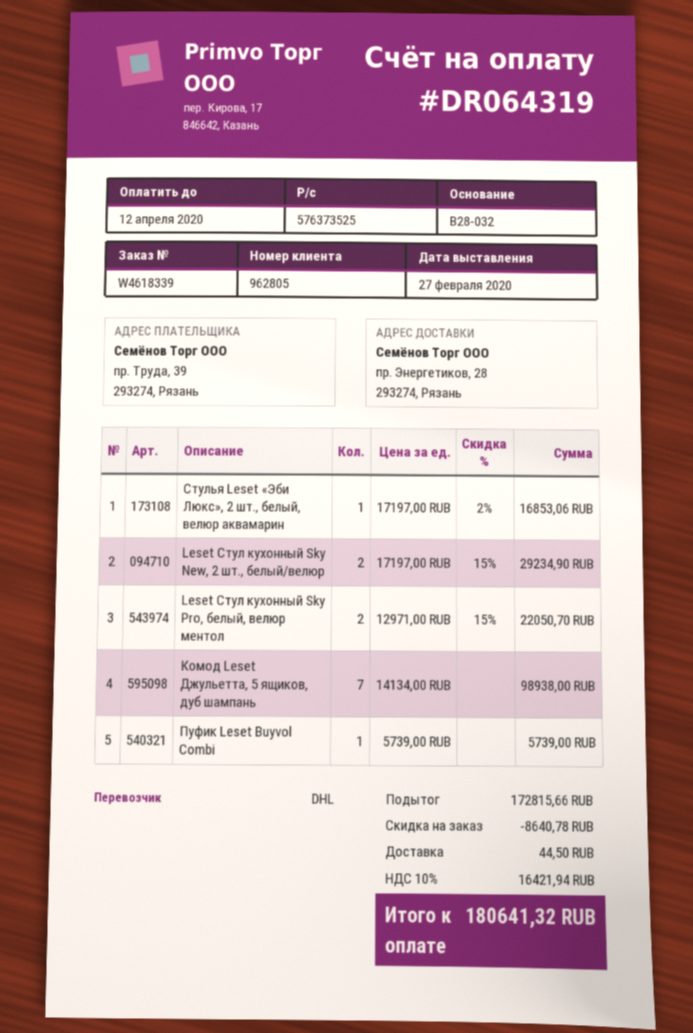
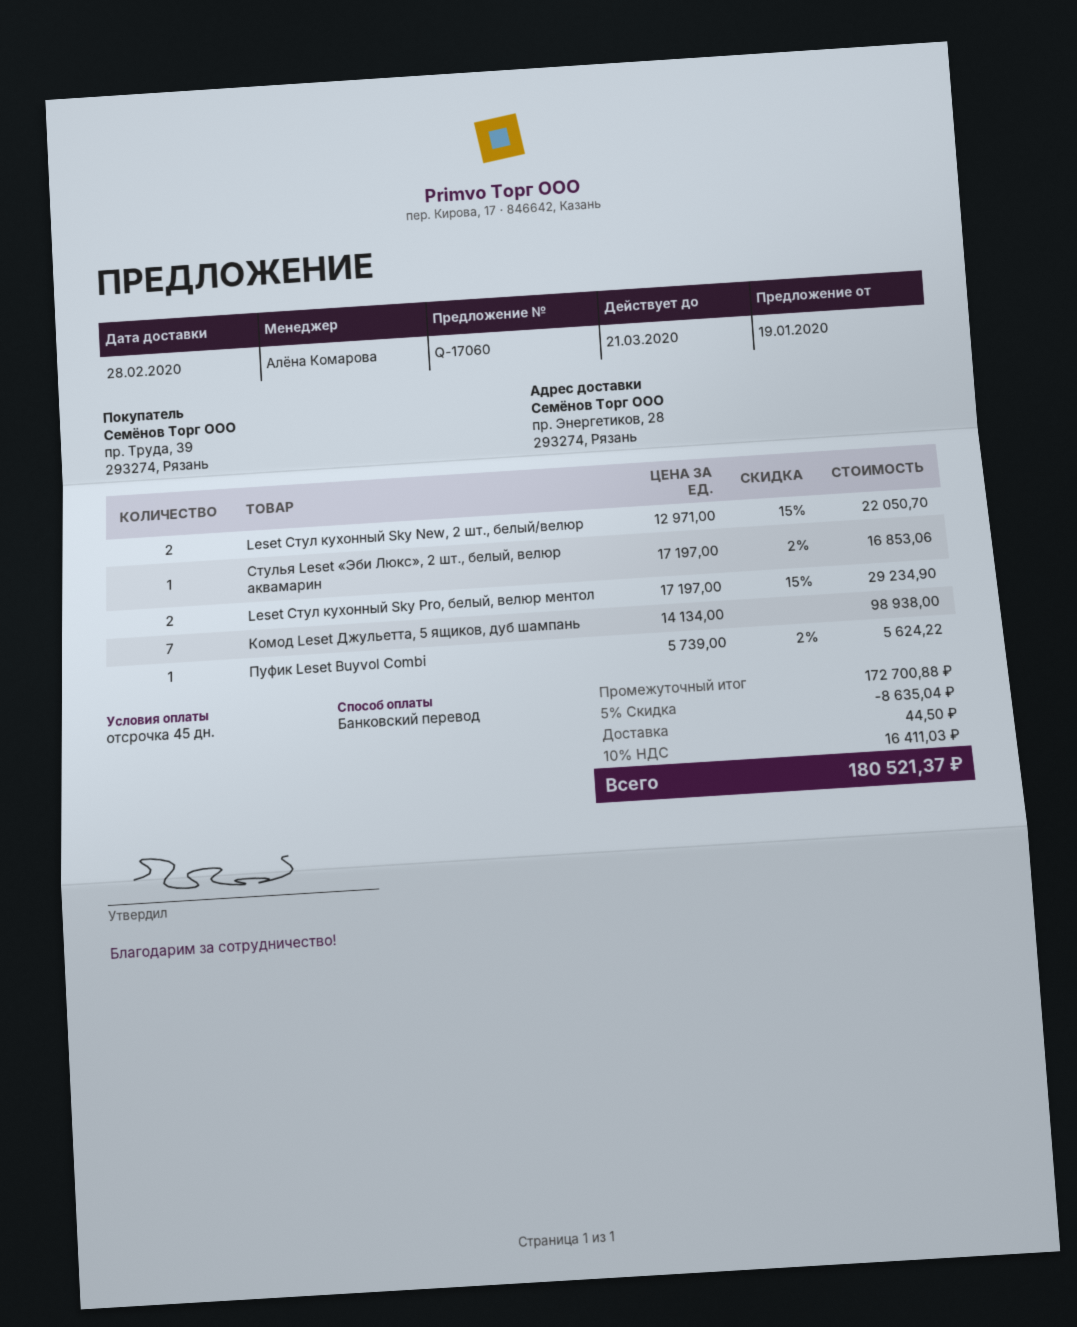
Leset Стул кухонный Sky New, 2 шт., белый/велюр: 2 x 17197.00 - 15% = 29234.90 -> 2 x 12971.00 - 15% = 22050.70
Leset Стул кухонный Sky Pro, белый, велюр ментол: 2 x 12971.00 - 15% = 22050.70 -> 2 x 17197.00 - 15% = 29234.90
Пуфик Leset Buyvol Combi: 1 x 5739.00 = 5739.00 -> 1 x 5739.00 - 2% = 5624.22
subtotal: 172815.66 -> 172700.88
discount: 8640.78 -> 8635.04
tax: 10% = 16421.94 -> 10% = 16411.03
total: 180641.32 -> 180521.37

